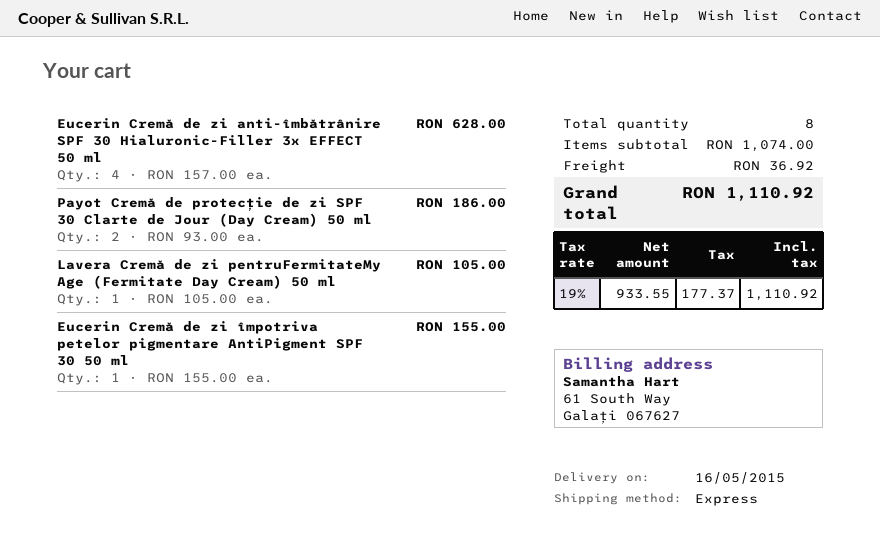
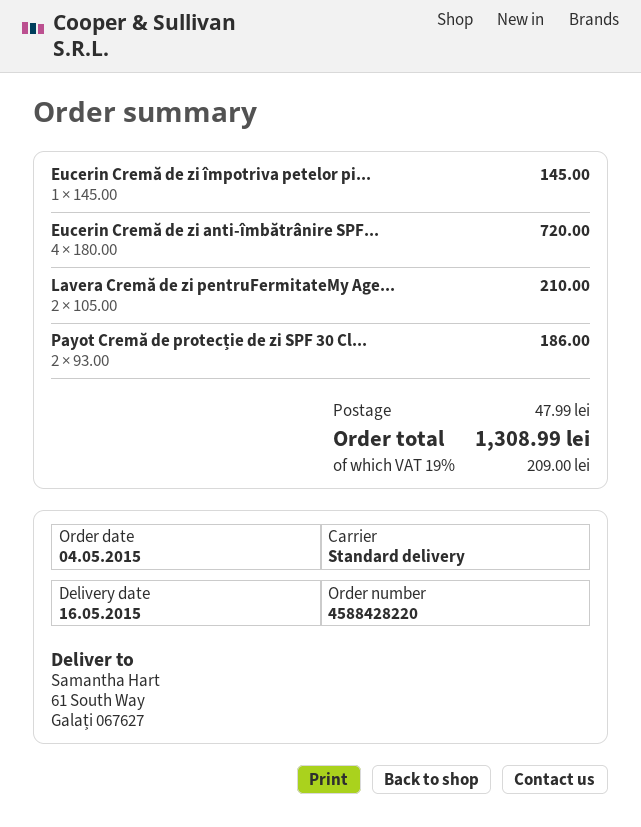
shipping method: express -> standard
Eucerin Cremă de zi anti-îmbătrânire SPF 30 Hialuronic-Filler 3x EFFECT 50 ml: 4 x 157.00 = 628.00 -> 4 x 180.00 = 720.00
Lavera Cremă de zi pentruFermitateMy Age (Fermitate Day Cream) 50 ml: 1 x 105.00 = 105.00 -> 2 x 105.00 = 210.00
Eucerin Cremă de zi împotriva petelor pigmentare AntiPigment SPF 30 50 ml: 1 x 155.00 = 155.00 -> 1 x 145.00 = 145.00
shipping: 36.92 -> 47.99
tax: 19% = 177.37 -> 19% = 209.00
total: 1110.92 -> 1308.99

